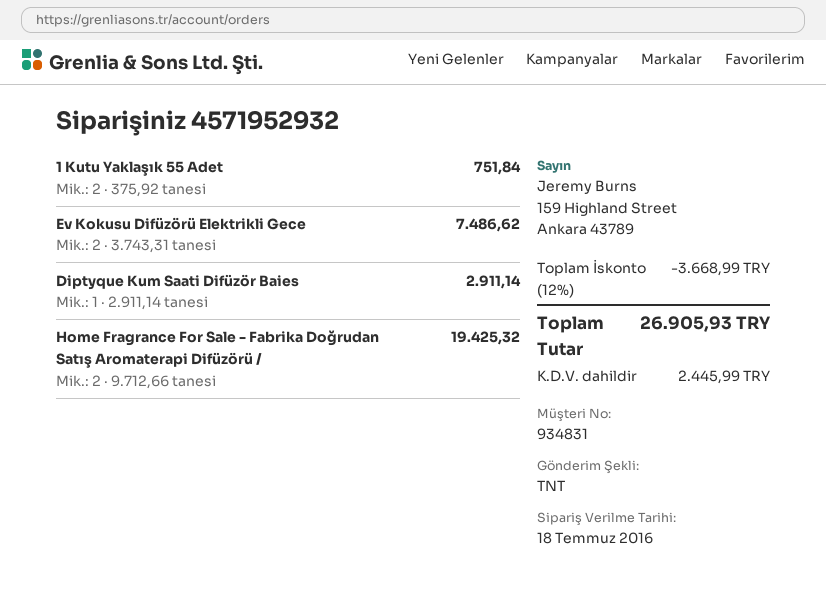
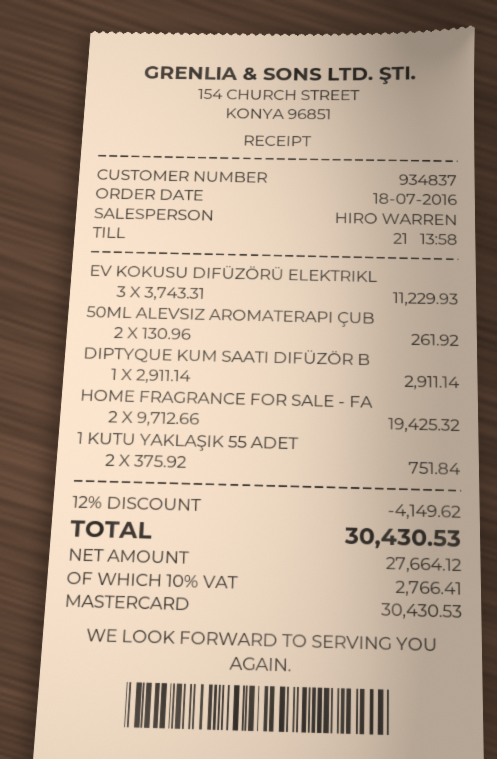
customer number: 934831 -> 934837
Ev Kokusu Difüzörü Elektrikli Gece: 2 x 3743.31 = 7486.62 -> 3 x 3743.31 = 11229.93
50ML ALEVSIZ AROMATERAPI ÇUB: none -> 2 x 130.96 = 261.92
discount: 12% = 3668.99 -> 12% = 4149.62
tax: 2445.99 -> 2766.41
total: 26905.93 -> 30430.53

